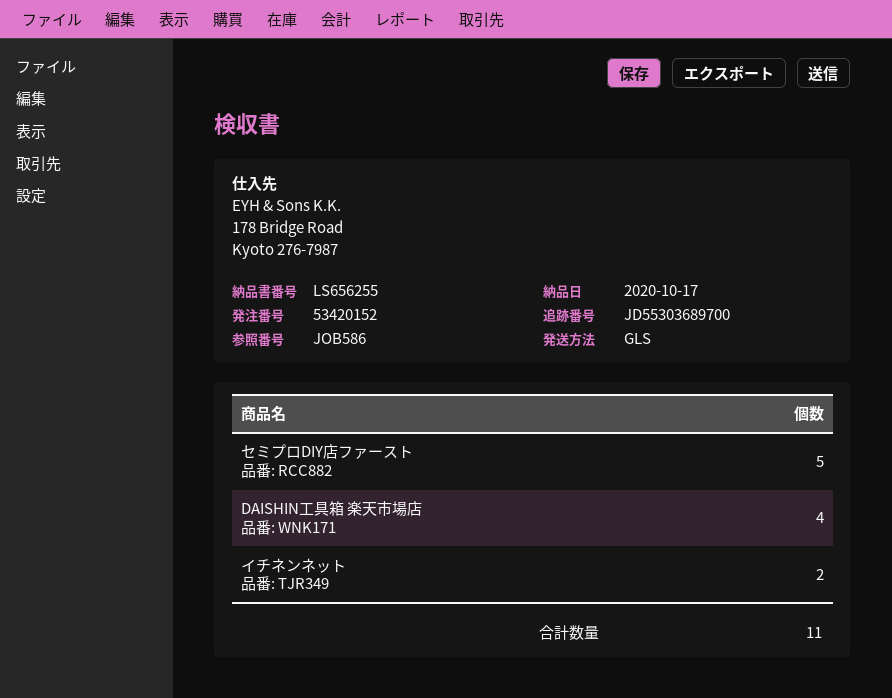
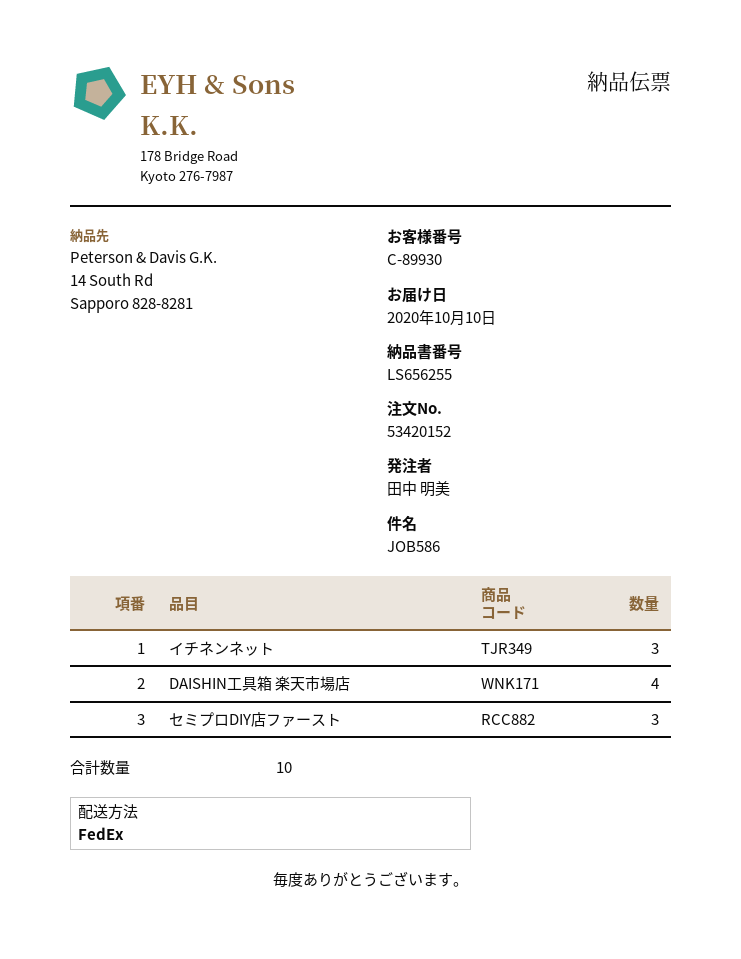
delivery date: 2020-10-17 -> 2020-10-10
shipping method: GLS -> FedEx
セミプロDIY店ファースト: 5 -> 3
イチネンネット: 2 -> 3
total quantity: 11 -> 10

